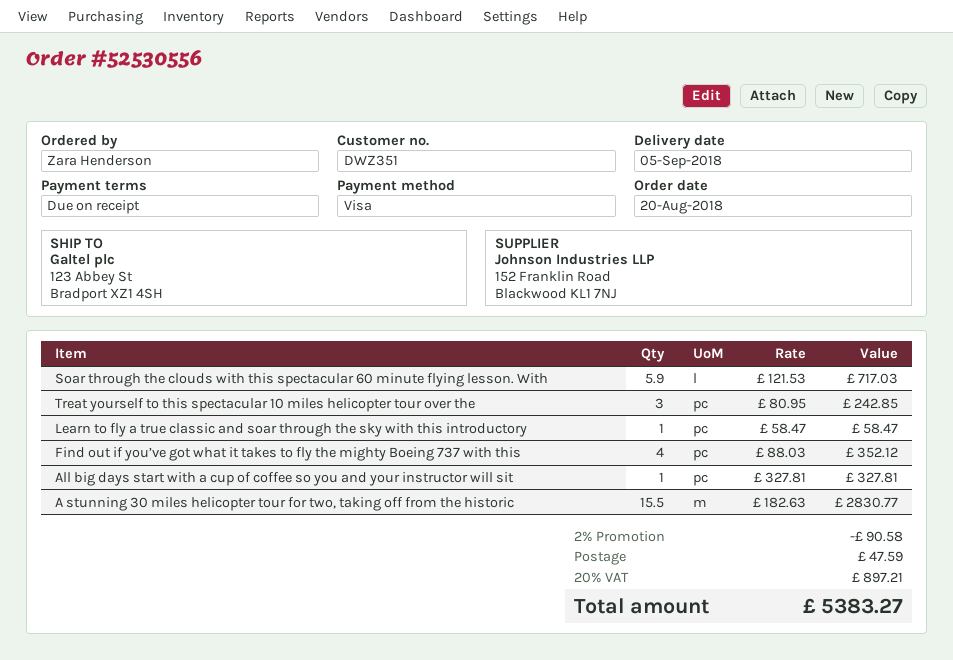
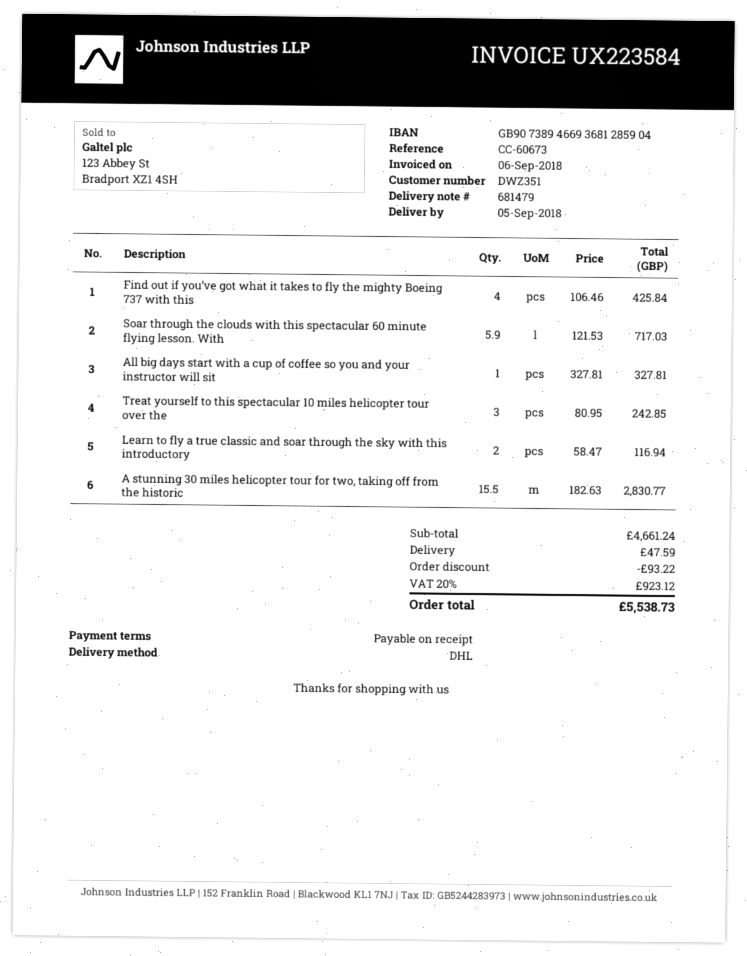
Learn to fly a true classic and soar through the sky with this introductory: 1 x 58.47 = 58.47 -> 2 x 58.47 = 116.94
Find out if you’ve got what it takes to fly the mighty Boeing 737 with this: 4 x 88.03 = 352.12 -> 4 x 106.46 = 425.84
discount: 90.58 -> 93.22
tax: 20% = 897.21 -> 20% = 923.12
total: 5383.27 -> 5538.73

